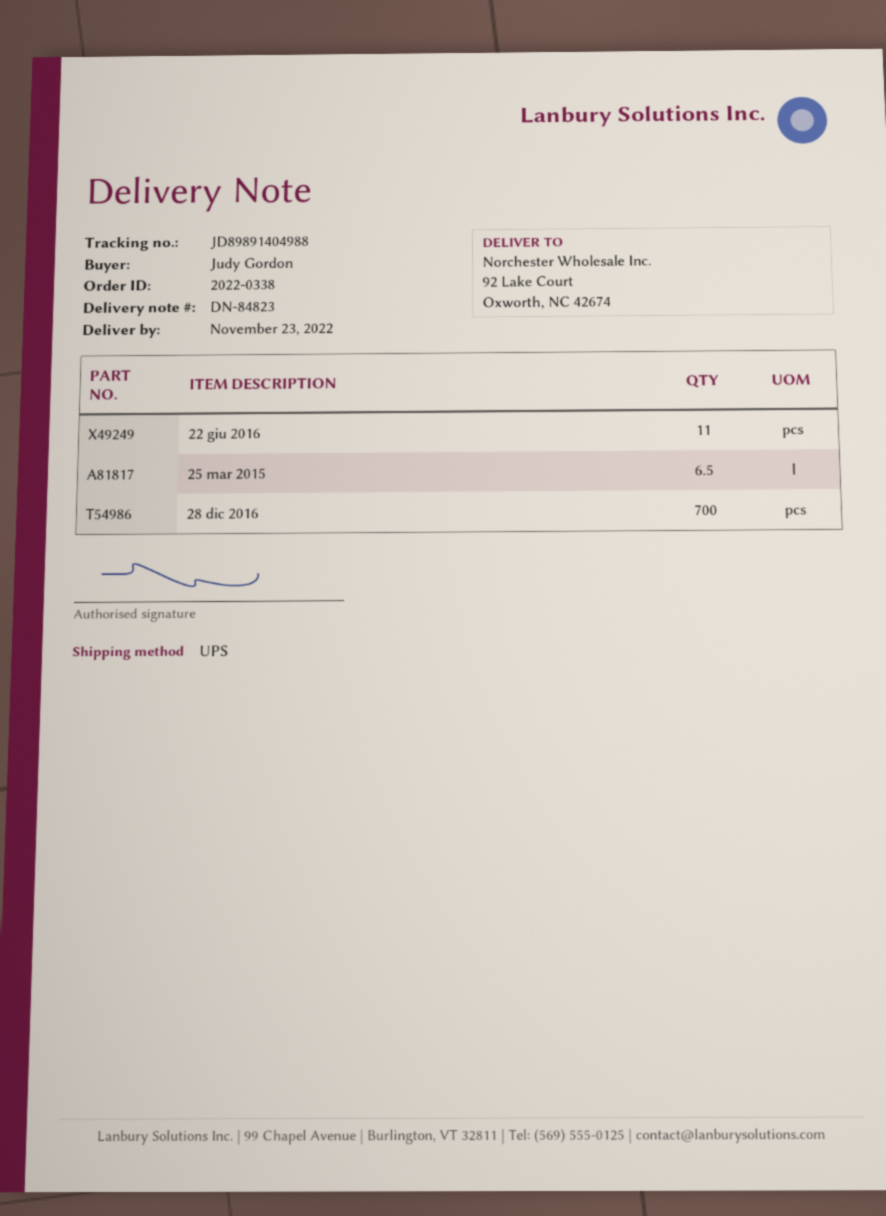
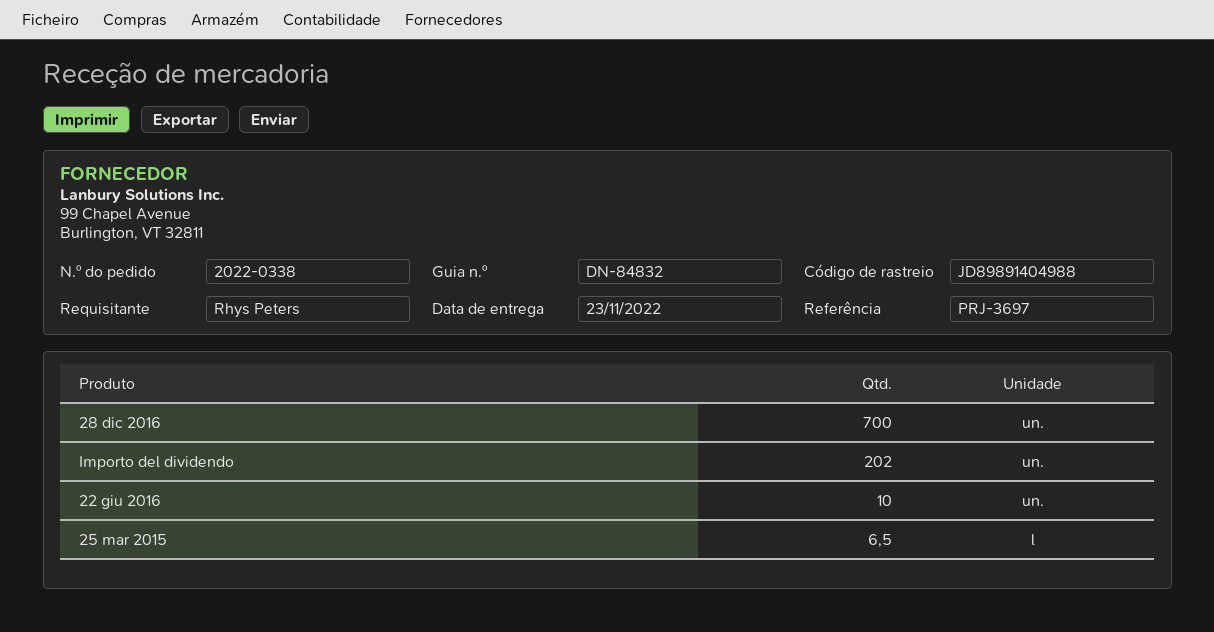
delivery note number: DN-84823 -> DN-84832
ordered by: Judy Gordon -> Rhys Peters
22 giu 2016: 11 -> 10
Importo del dividendo: none -> 202

